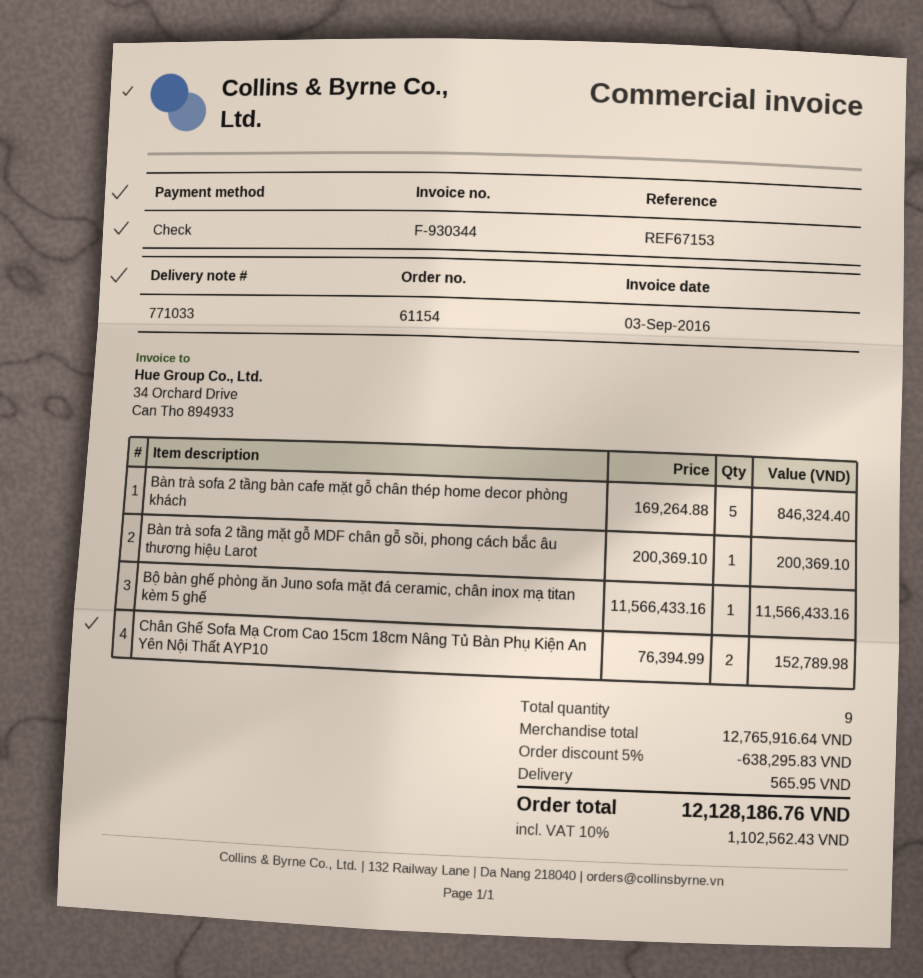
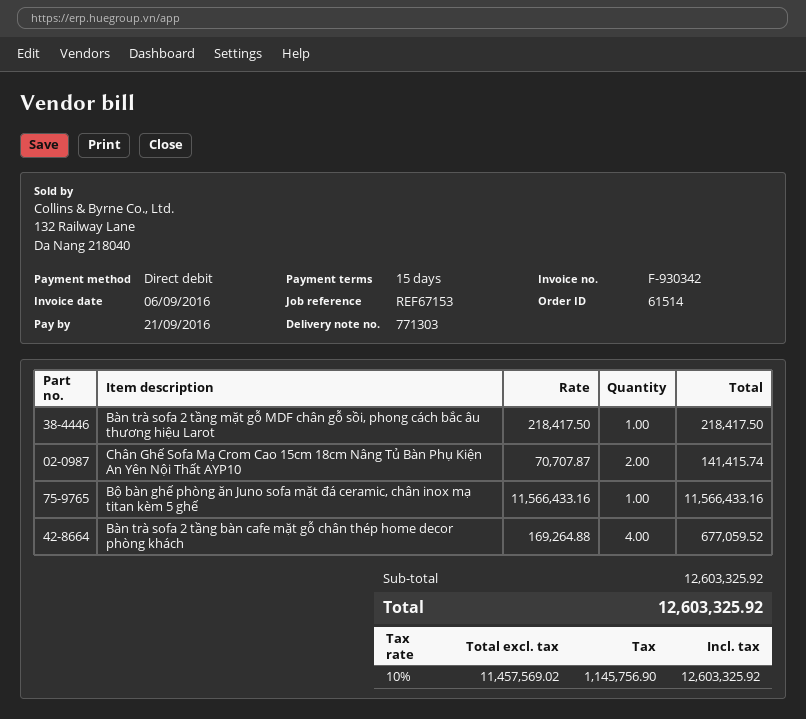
order number: 61154 -> 61514
delivery note number: 771033 -> 771303
invoice number: F-930344 -> F-930342
invoice date: 2016-09-03 -> 2016-09-06
payment method: cheque -> direct debit
Bàn trà sofa 2 tầng bàn cafe mặt gỗ chân thép home decor phòng khách: 5 x 169264.88 = 846324.40 -> 4 x 169264.88 = 677059.52
Bàn trà sofa 2 tầng mặt gỗ MDF chân gỗ sồi, phong cách bắc âu thương hiệu Larot: 1 x 200369.10 = 200369.10 -> 1 x 218417.50 = 218417.50
Chân Ghế Sofa Mạ Crom Cao 15cm 18cm Nâng Tủ Bàn Phụ Kiện An Yên Nội Thất AYP10: 2 x 76394.99 = 152789.98 -> 2 x 70707.87 = 141415.74
subtotal: 12765916.64 -> 12603325.92
discount: 5% = 638295.83 -> none
shipping: 565.95 -> none
tax: 10% = 1102562.43 -> 10% = 1145756.90
total: 12128186.76 -> 12603325.92

